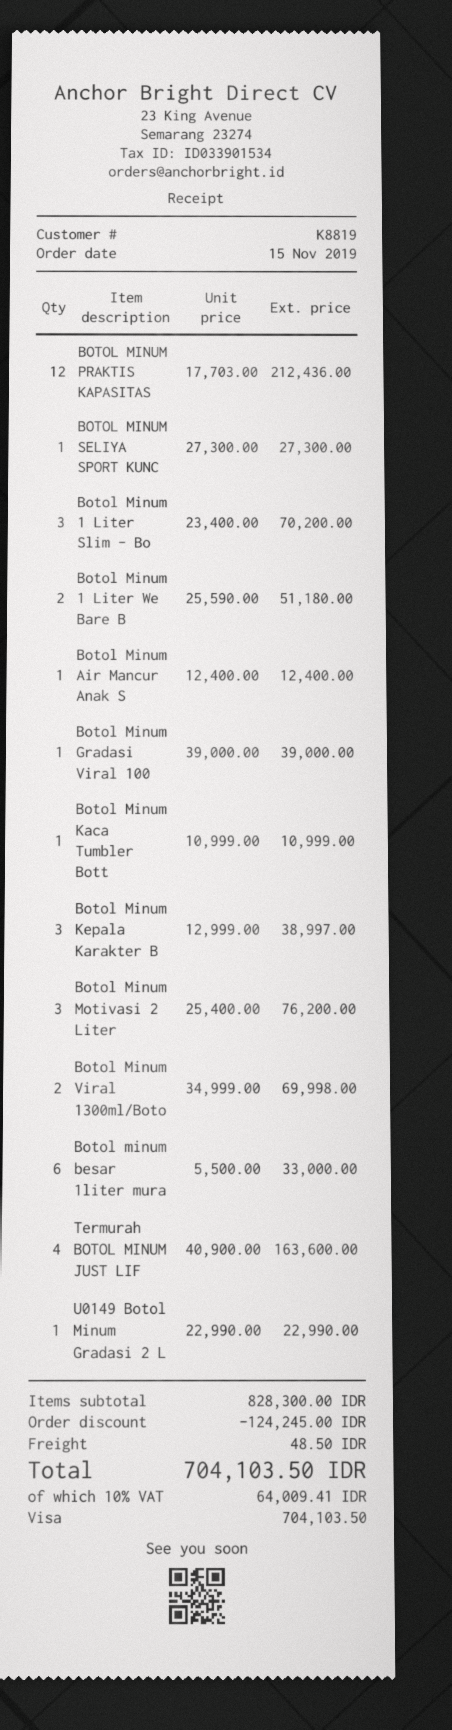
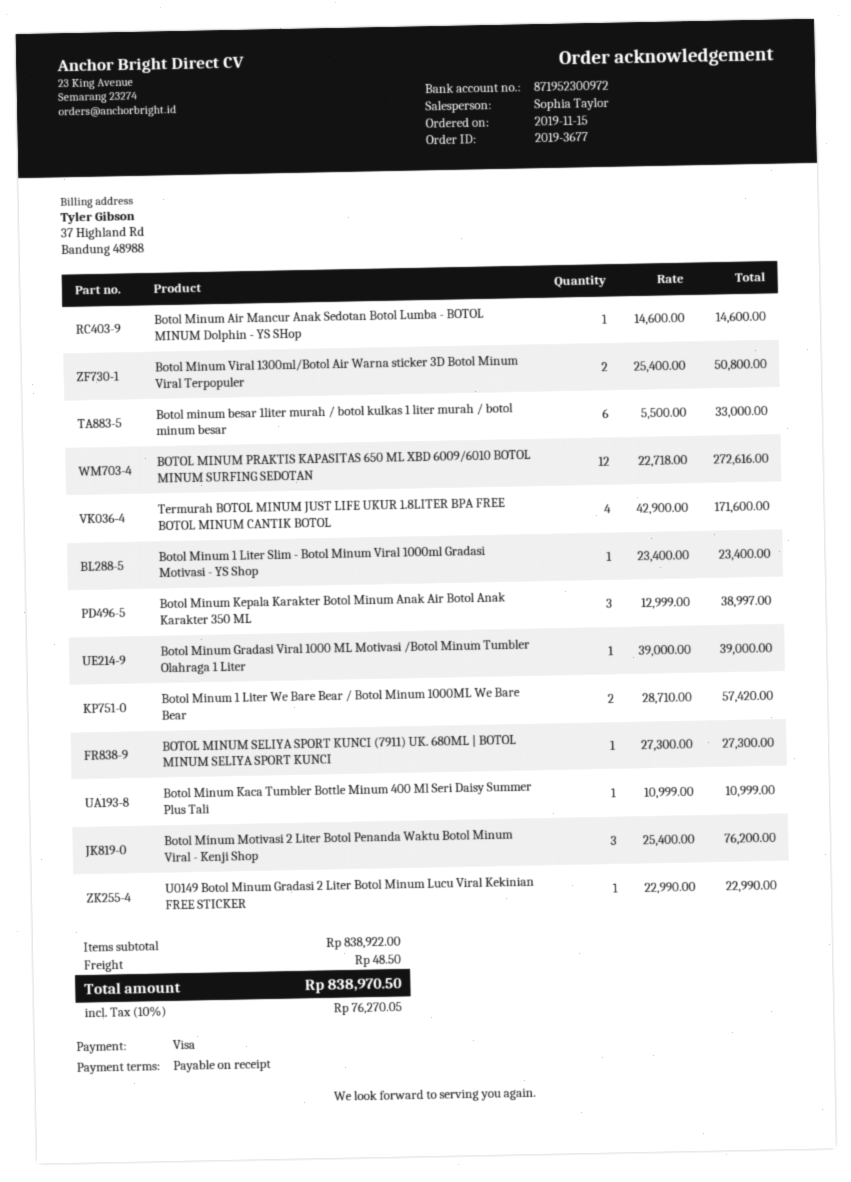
BOTOL MINUM PRAKTIS KAPASITAS: 12 x 17703.00 = 212436.00 -> 12 x 22718.00 = 272616.00
Botol Minum 1 Liter Slim - Bo: 3 x 23400.00 = 70200.00 -> 1 x 23400.00 = 23400.00
Botol Minum 1 Liter We Bare B: 2 x 25590.00 = 51180.00 -> 2 x 28710.00 = 57420.00
Botol Minum Air Mancur Anak S: 1 x 12400.00 = 12400.00 -> 1 x 14600.00 = 14600.00
Botol Minum Viral 1300ml/Boto: 2 x 34999.00 = 69998.00 -> 2 x 25400.00 = 50800.00
Termurah BOTOL MINUM JUST LIF: 4 x 40900.00 = 163600.00 -> 4 x 42900.00 = 171600.00
subtotal: 828300.00 -> 838922.00
discount: 124245.00 -> none
tax: 10% = 64009.41 -> 10% = 76270.05
total: 704103.50 -> 838970.50

